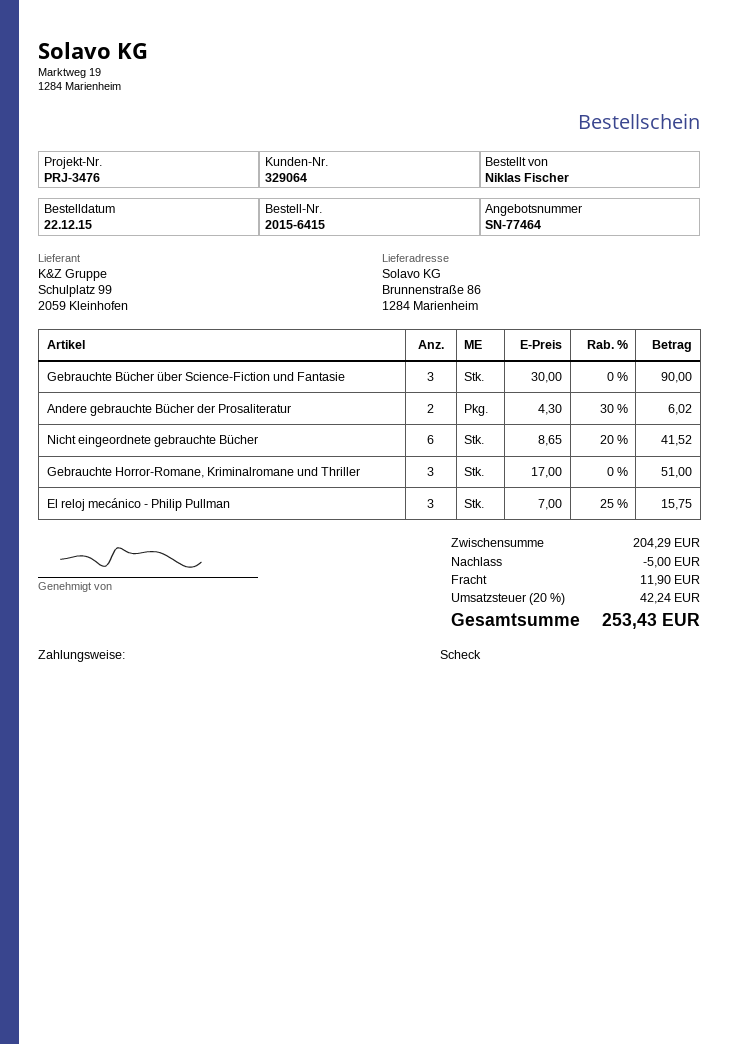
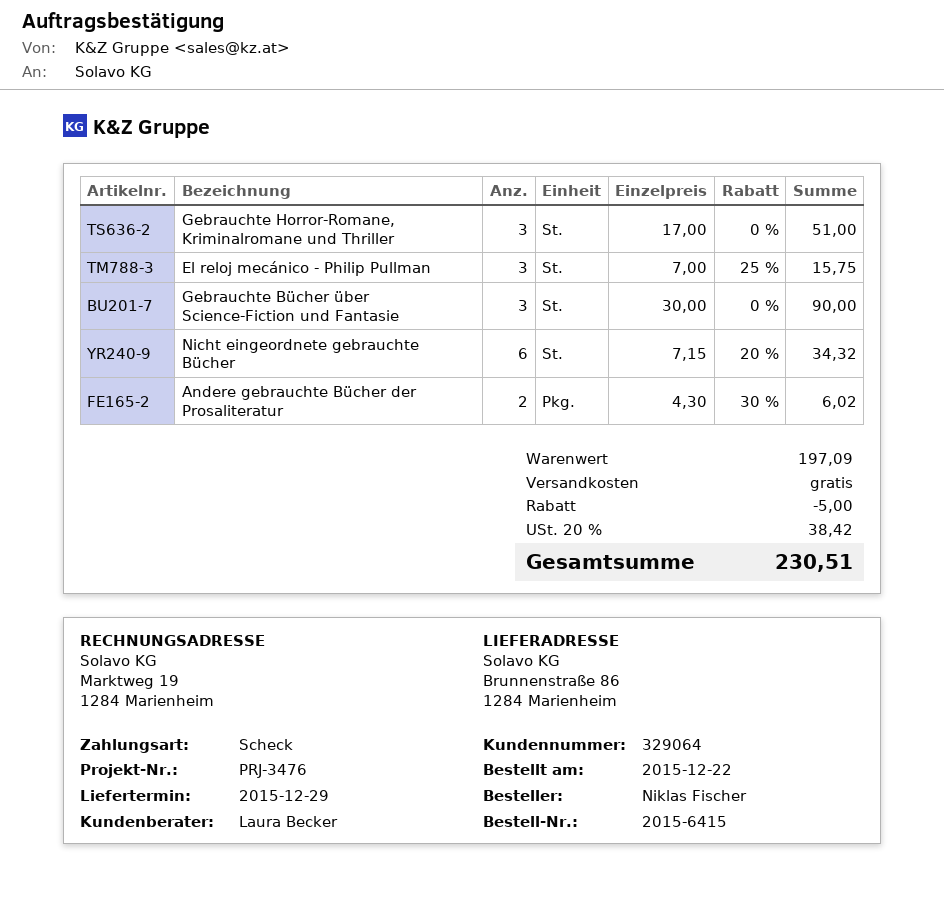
Nicht eingeordnete gebrauchte Bücher: 6 x 8.65 - 20% = 41.52 -> 6 x 7.15 - 20% = 34.32
subtotal: 204.29 -> 197.09
shipping: 11.90 -> 0.00
tax: 20% = 42.24 -> 20% = 38.42
total: 253.43 -> 230.51

